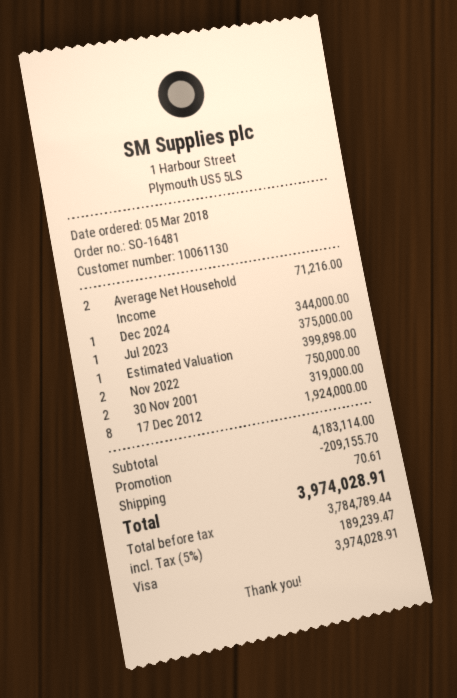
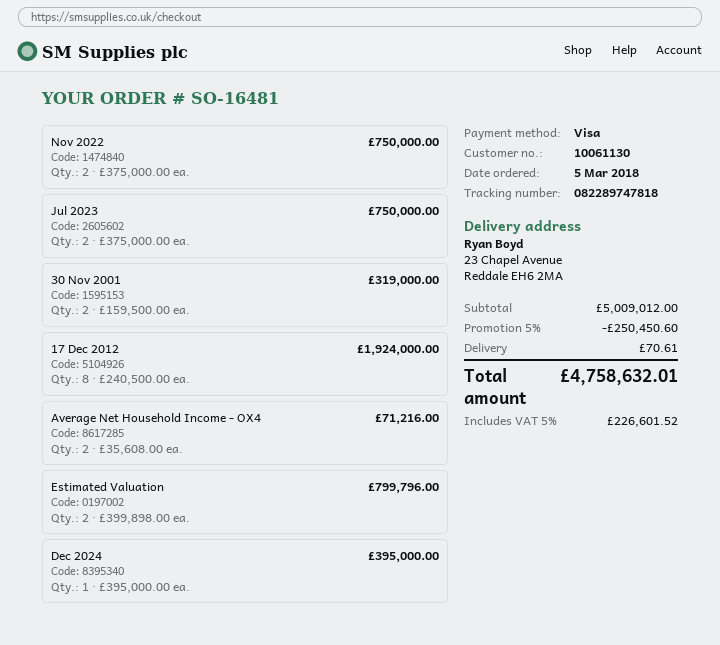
Dec 2024: 1 for 344000.00 -> 1 for 395000.00
Jul 2023: 1 for 375000.00 -> 2 for 750000.00
Estimated Valuation: 1 for 399898.00 -> 2 for 799796.00
subtotal: 4183114.00 -> 5009012.00
discount: 209155.70 -> 250450.60
tax: 5% = 189239.47 -> 5% = 226601.52
total: 3974028.91 -> 4758632.01

